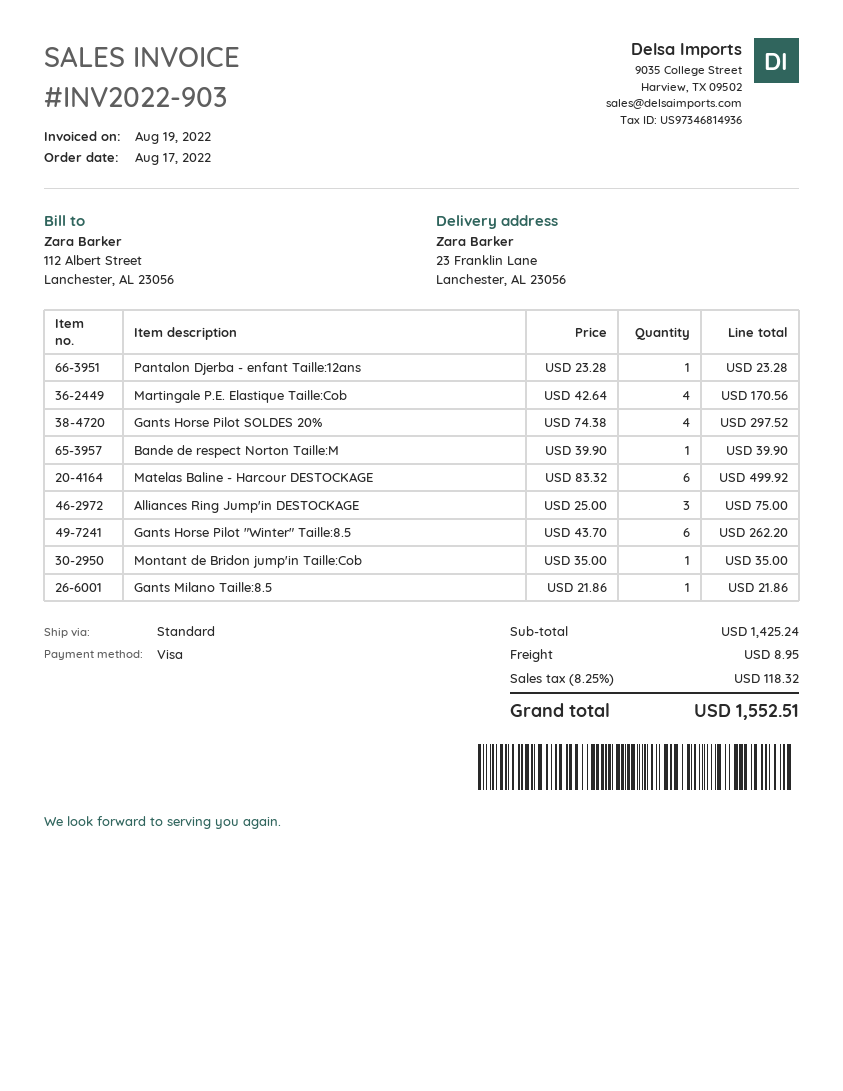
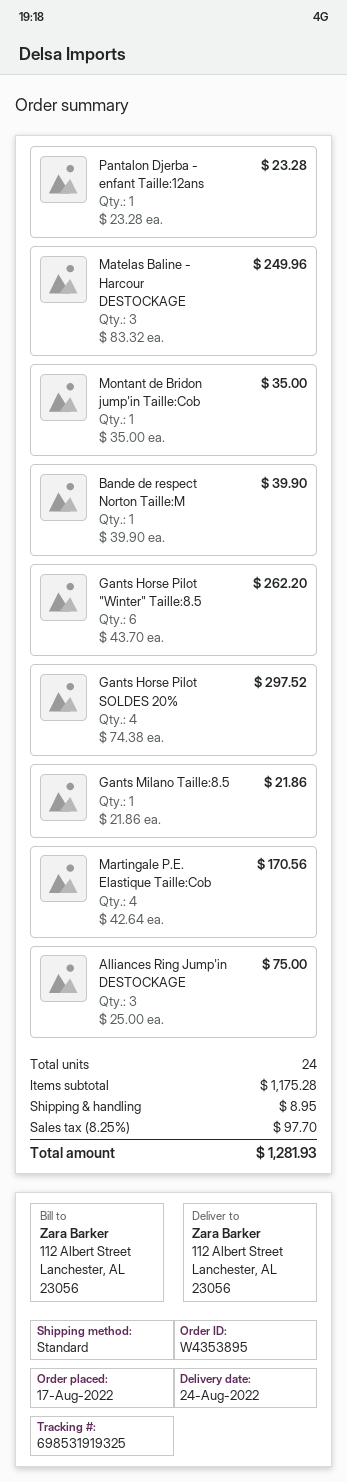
ship to: 23 Franklin Lane, Lanchester, AL 23056 -> 112 Albert Street, Lanchester, AL 23056
Matelas Baline - Harcour DESTOCKAGE: 6 x 83.32 = 499.92 -> 3 x 83.32 = 249.96
subtotal: 1425.24 -> 1175.28
tax: 8.25% = 118.32 -> 8.25% = 97.70
total: 1552.51 -> 1281.93

